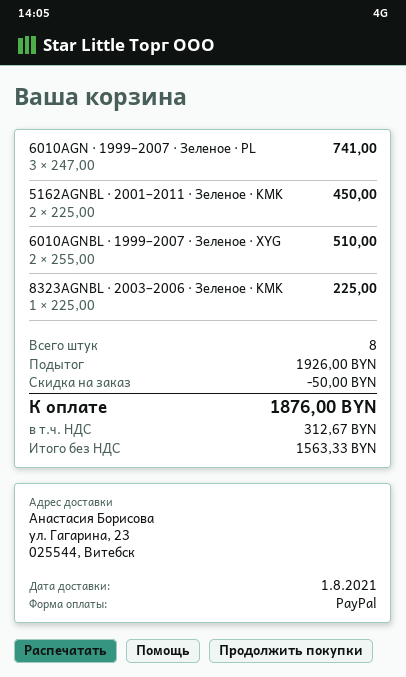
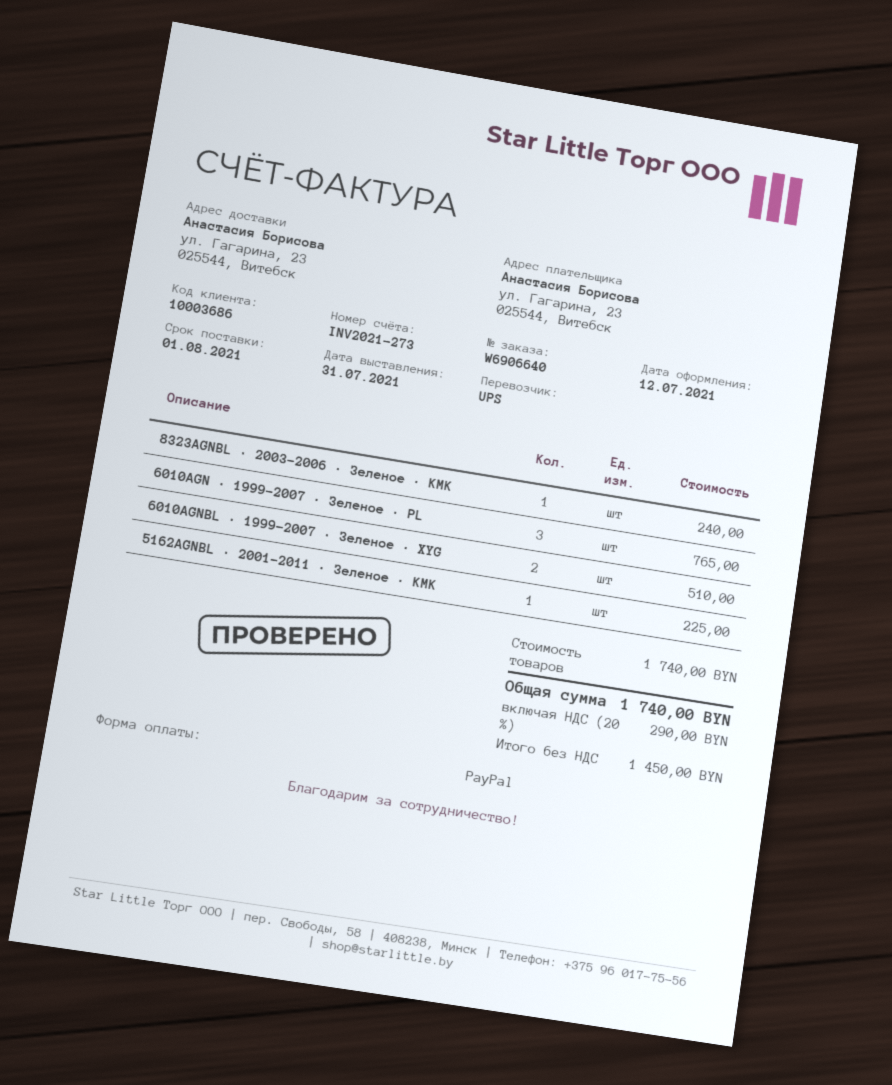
6010AGN · 1999–2007 · Зеленое · PL: 3 for 741.00 -> 3 for 765.00
5162AGNBL · 2001–2011 · Зеленое · KMK: 2 for 450.00 -> 1 for 225.00
8323AGNBL · 2003–2006 · Зеленое · KMK: 1 for 225.00 -> 1 for 240.00
subtotal: 1926.00 -> 1740.00
discount: 50.00 -> none
net: 1563.33 -> 1450.00
tax: 312.67 -> 290.00
total: 1876.00 -> 1740.00

